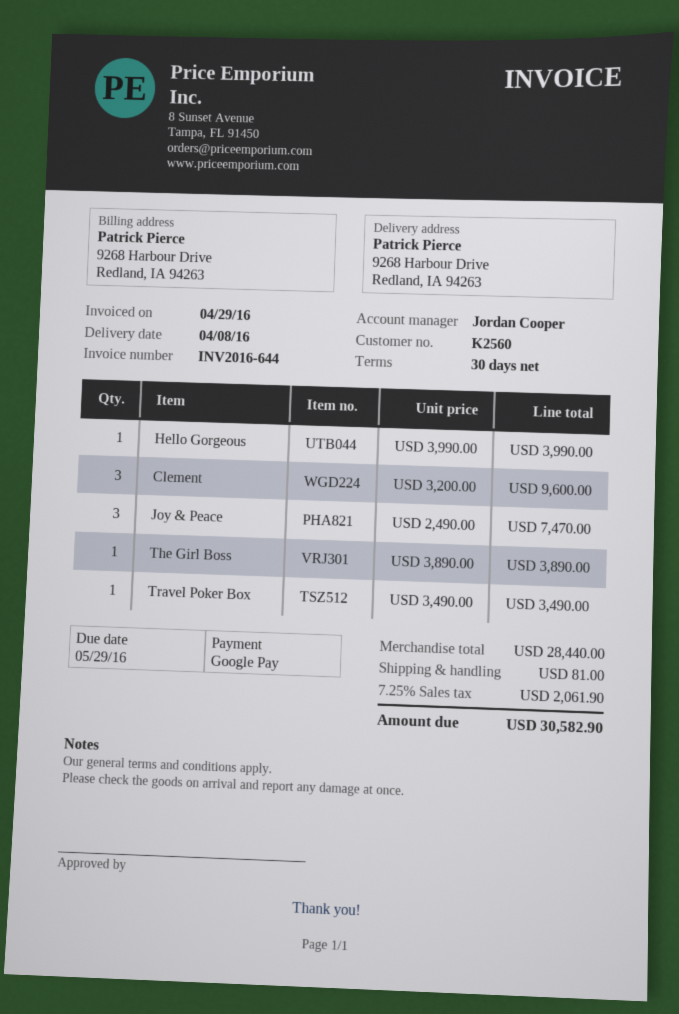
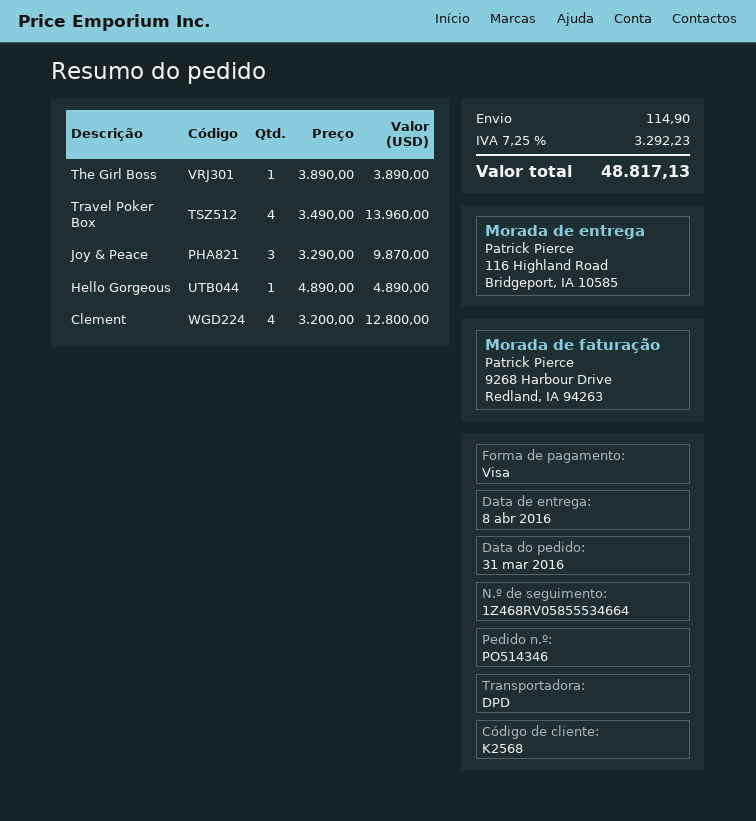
customer number: K2560 -> K2568
payment method: Google Pay -> Visa
ship to: 9268 Harbour Drive, Redland, IA 94263 -> 116 Highland Road, Bridgeport, IA 10585
Hello Gorgeous: 1 x 3990.00 = 3990.00 -> 1 x 4890.00 = 4890.00
Clement: 3 x 3200.00 = 9600.00 -> 4 x 3200.00 = 12800.00
Joy & Peace: 3 x 2490.00 = 7470.00 -> 3 x 3290.00 = 9870.00
Travel Poker Box: 1 x 3490.00 = 3490.00 -> 4 x 3490.00 = 13960.00
shipping: 81.00 -> 114.90
tax: 7.25% = 2061.90 -> 7.25% = 3292.23
total: 30582.90 -> 48817.13

